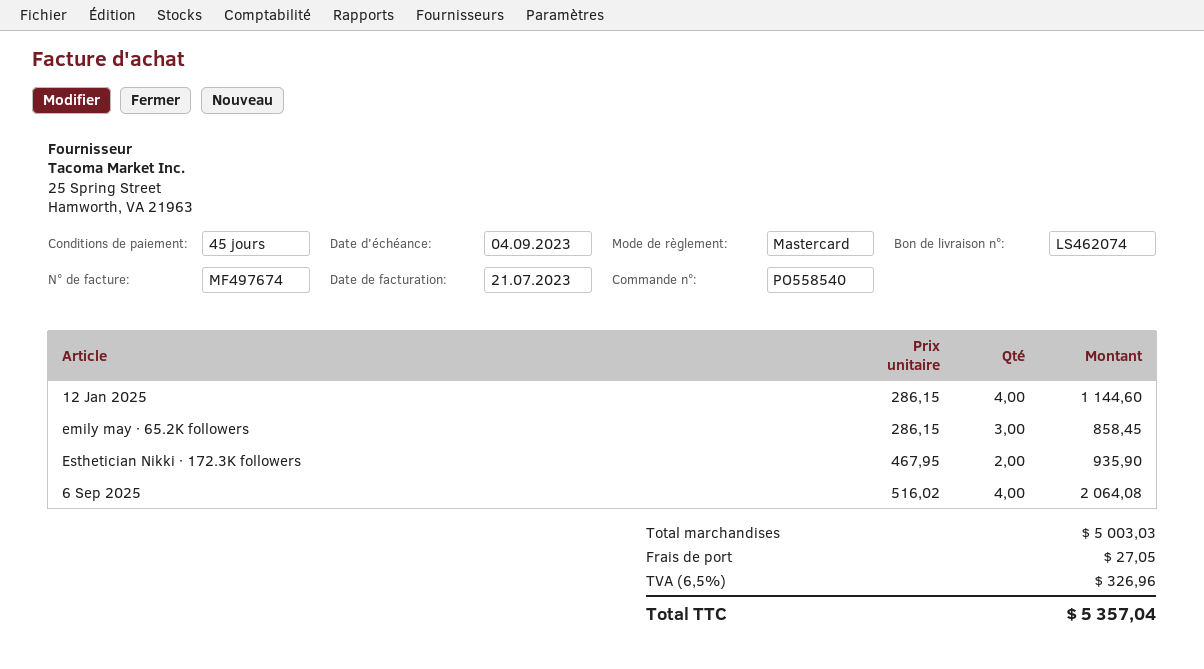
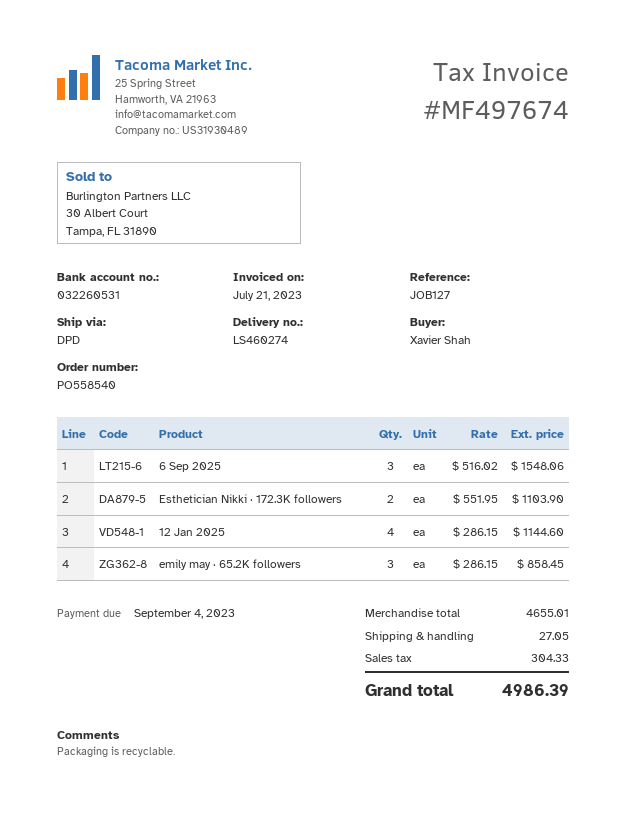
delivery note number: LS462074 -> LS460274
Esthetician Nikki · 172.3K followers: 2 x 467.95 = 935.90 -> 2 x 551.95 = 1103.90
6 Sep 2025: 4 x 516.02 = 2064.08 -> 3 x 516.02 = 1548.06
subtotal: 5003.03 -> 4655.01
tax: 326.96 -> 304.33
total: 5357.04 -> 4986.39

